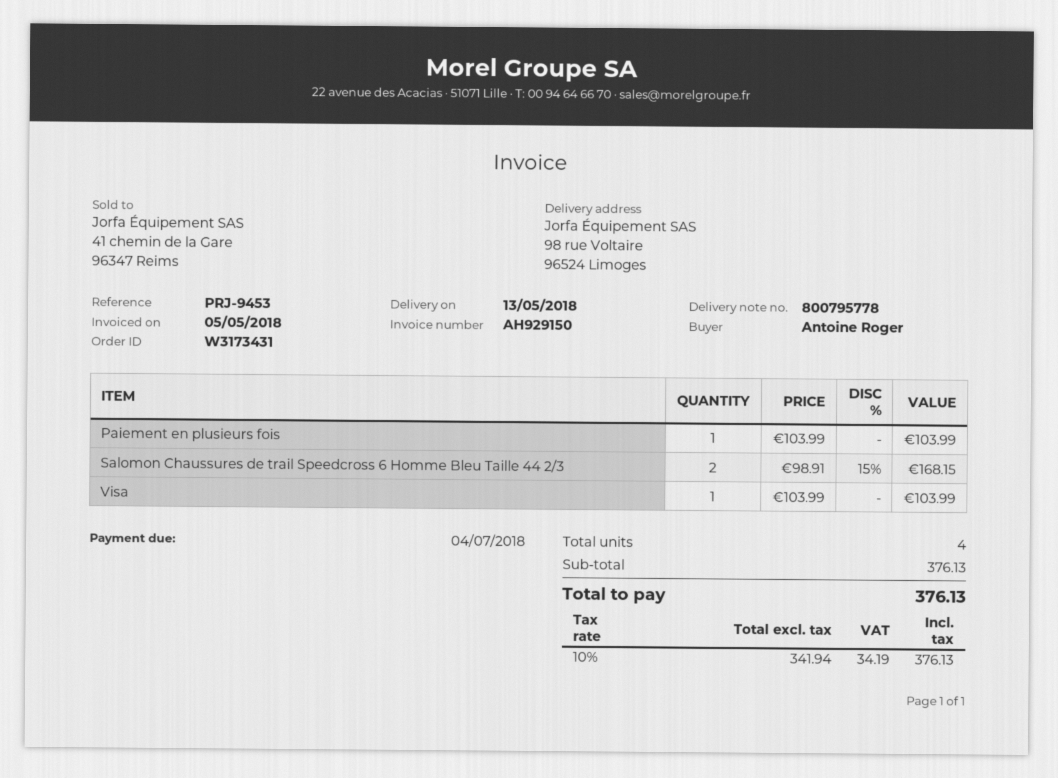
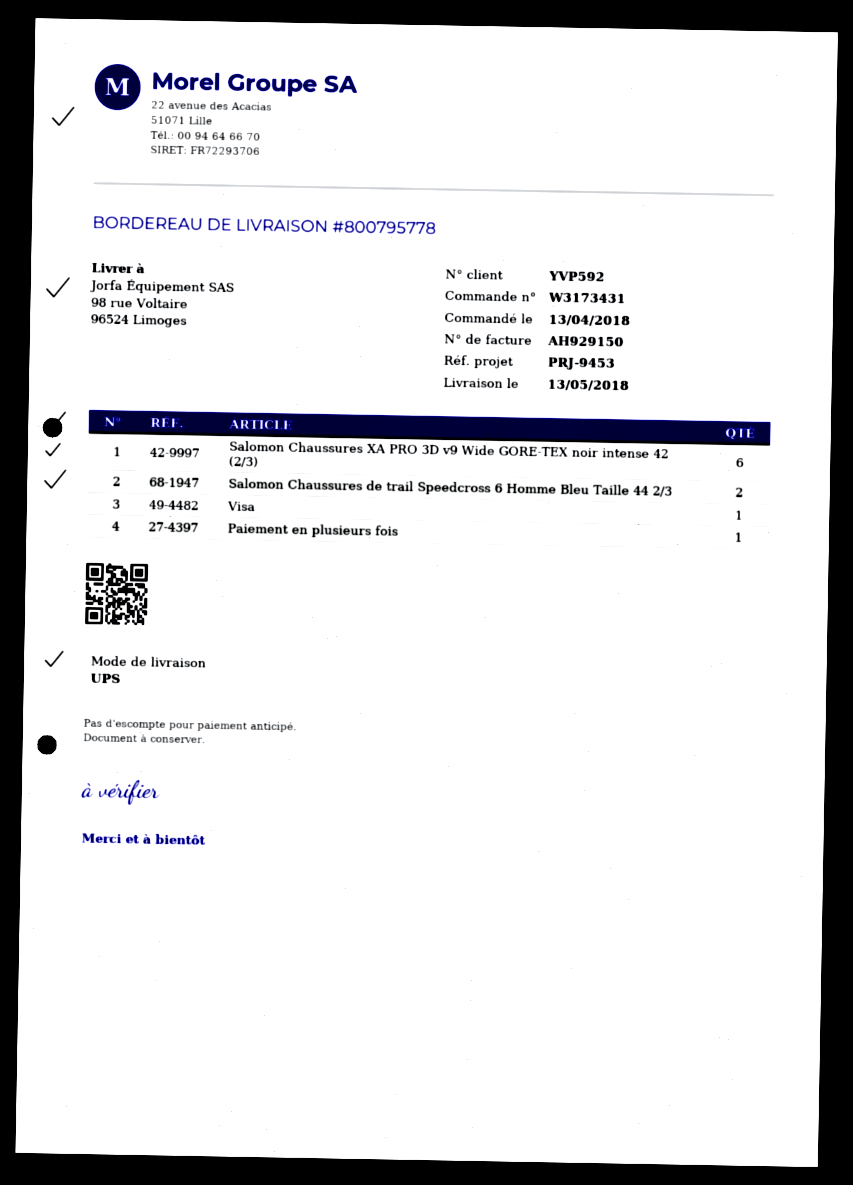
Salomon Chaussures XA PRO 3D v9 Wide GORE-TEX noir intense 42 (2/3): none -> 6

